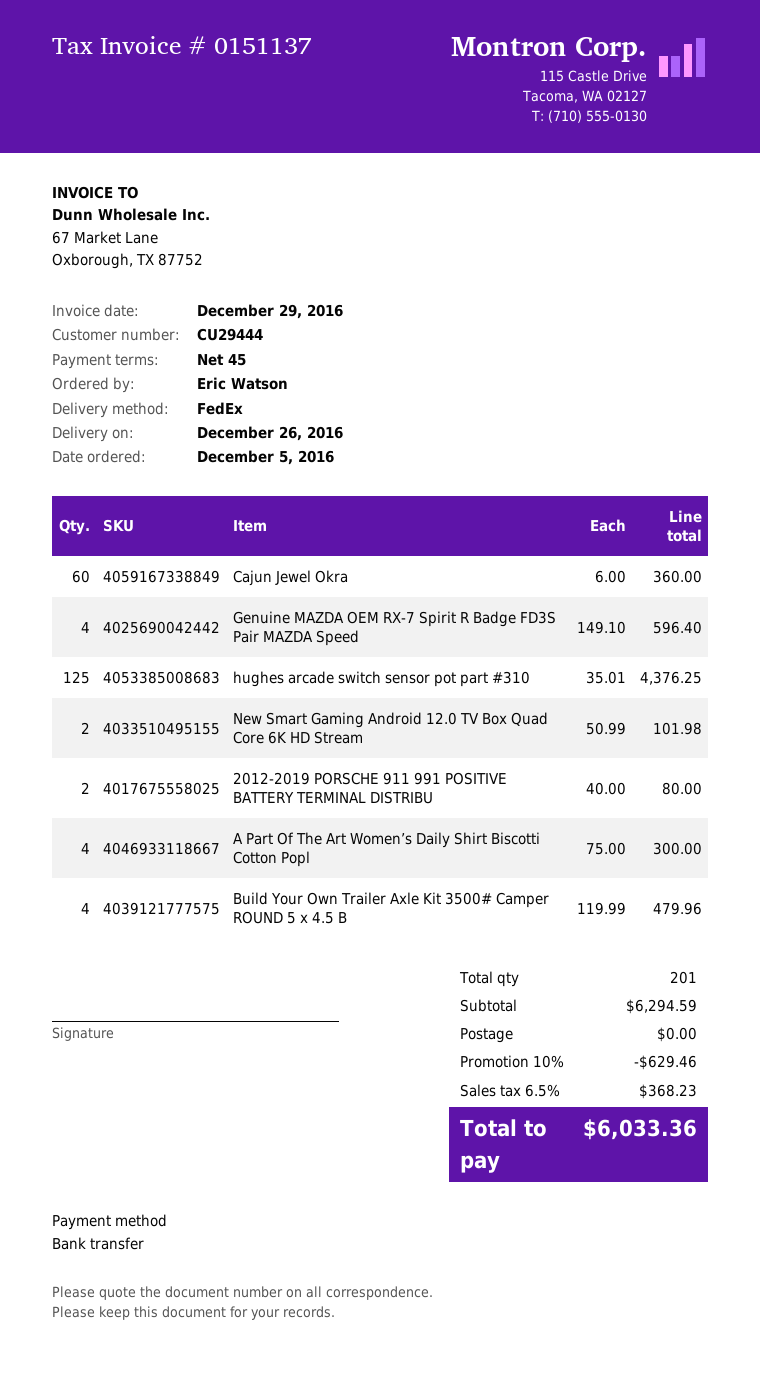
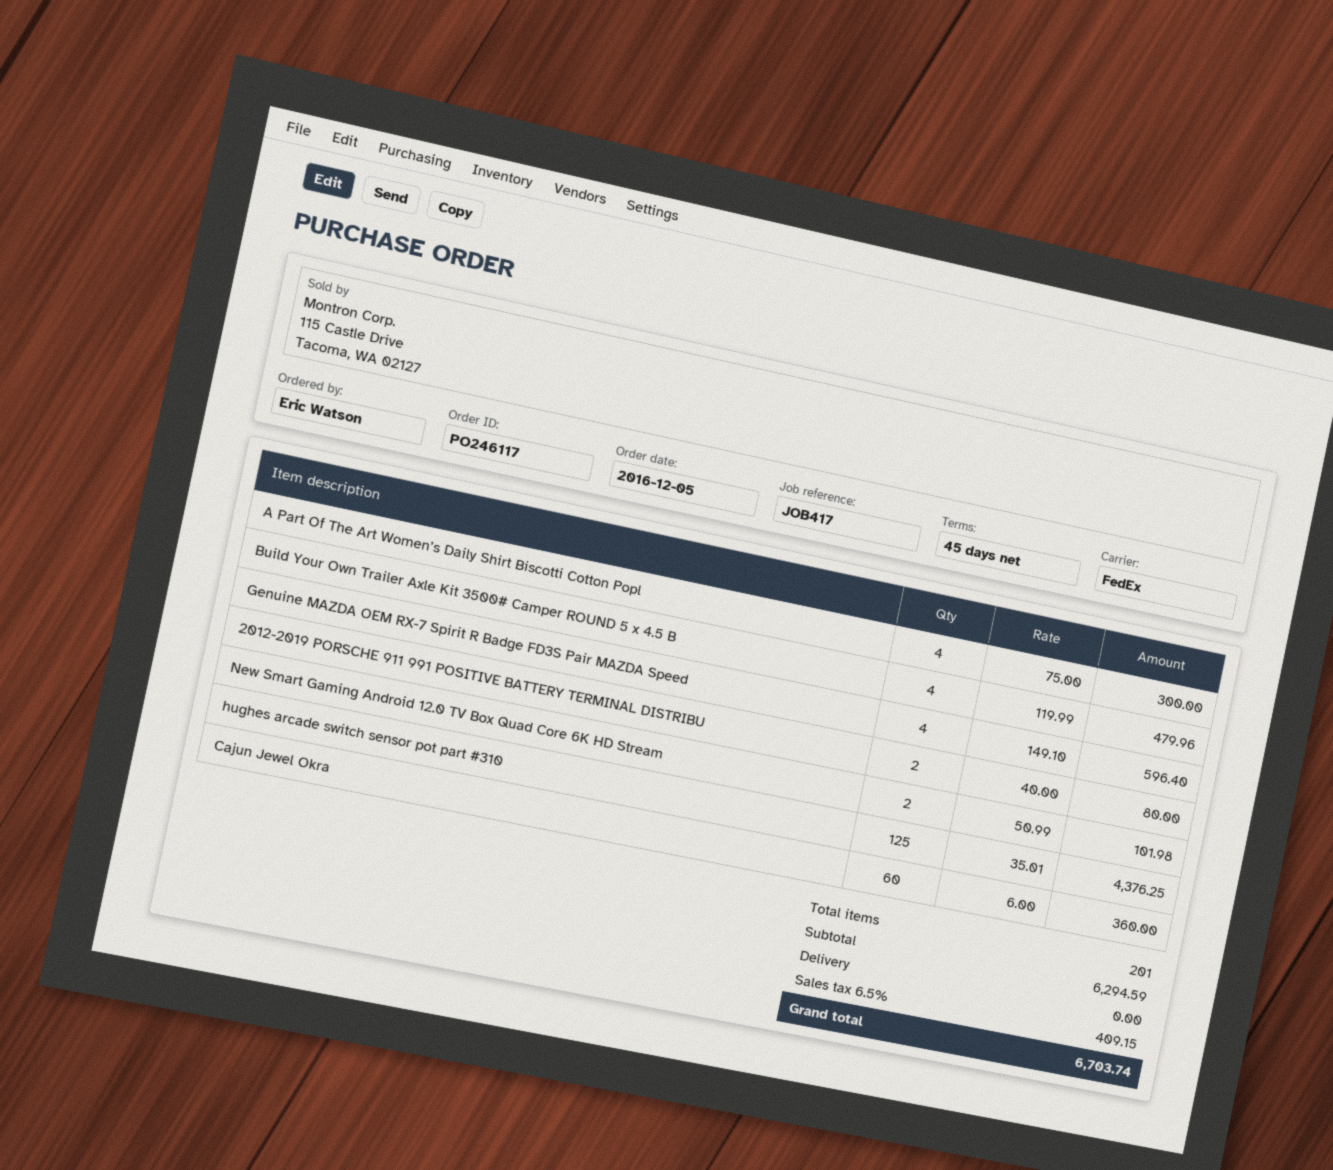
discount: 10% = 629.46 -> none
tax: 6.5% = 368.23 -> 6.5% = 409.15
total: 6033.36 -> 6703.74

